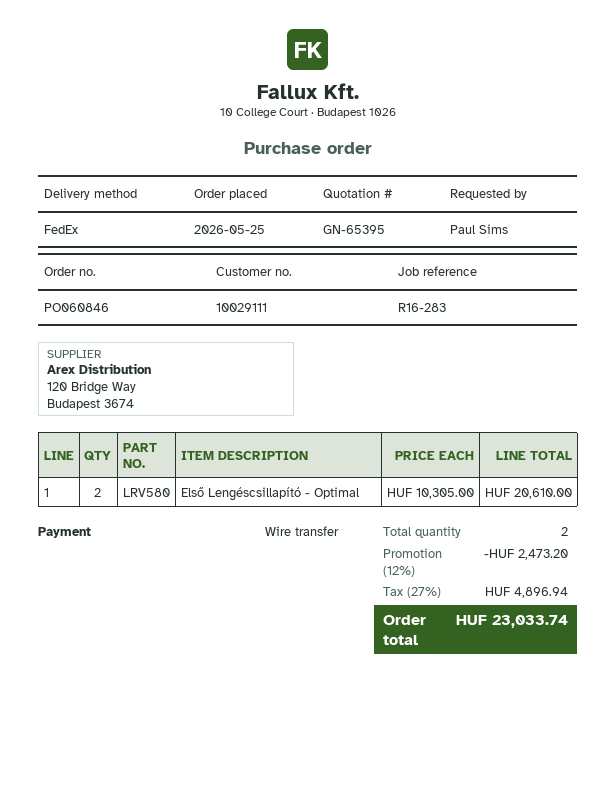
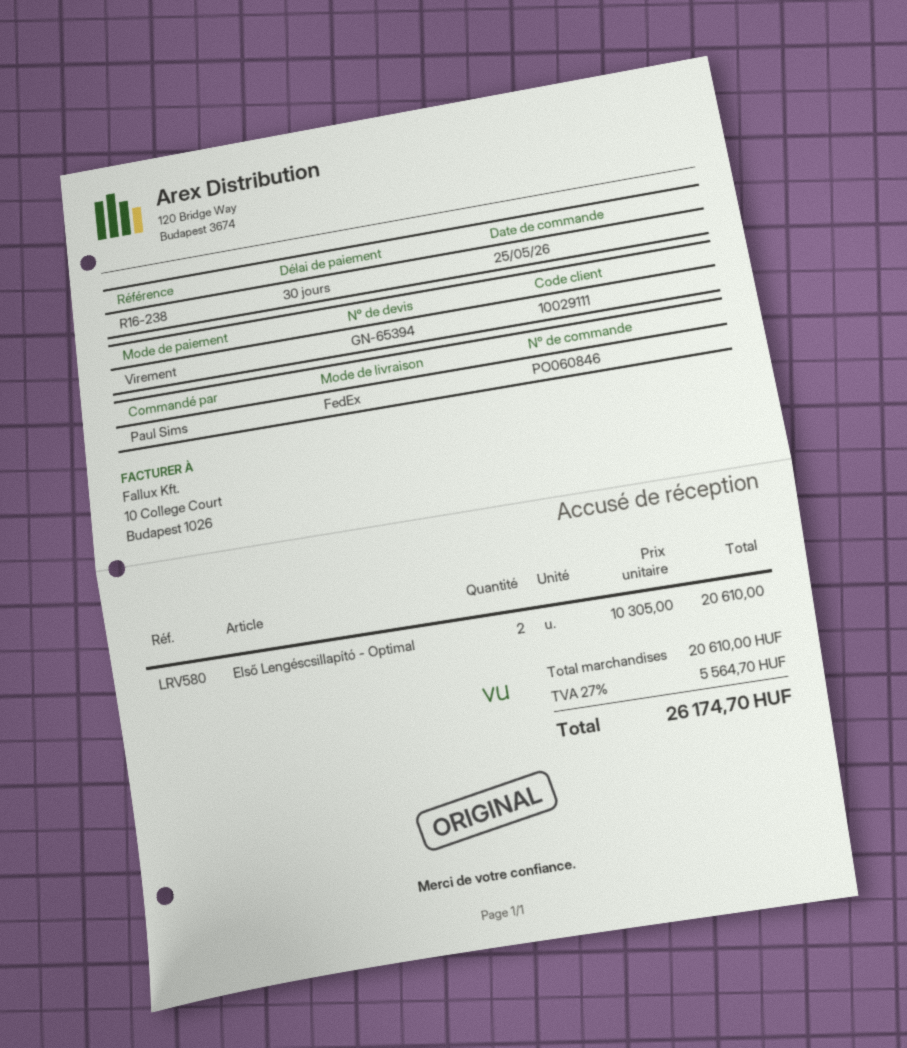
quote number: GN-65395 -> GN-65394
reference: R16-283 -> R16-238
discount: 12% = 2473.20 -> none
tax: 27% = 4896.94 -> 27% = 5564.70
total: 23033.74 -> 26174.70

